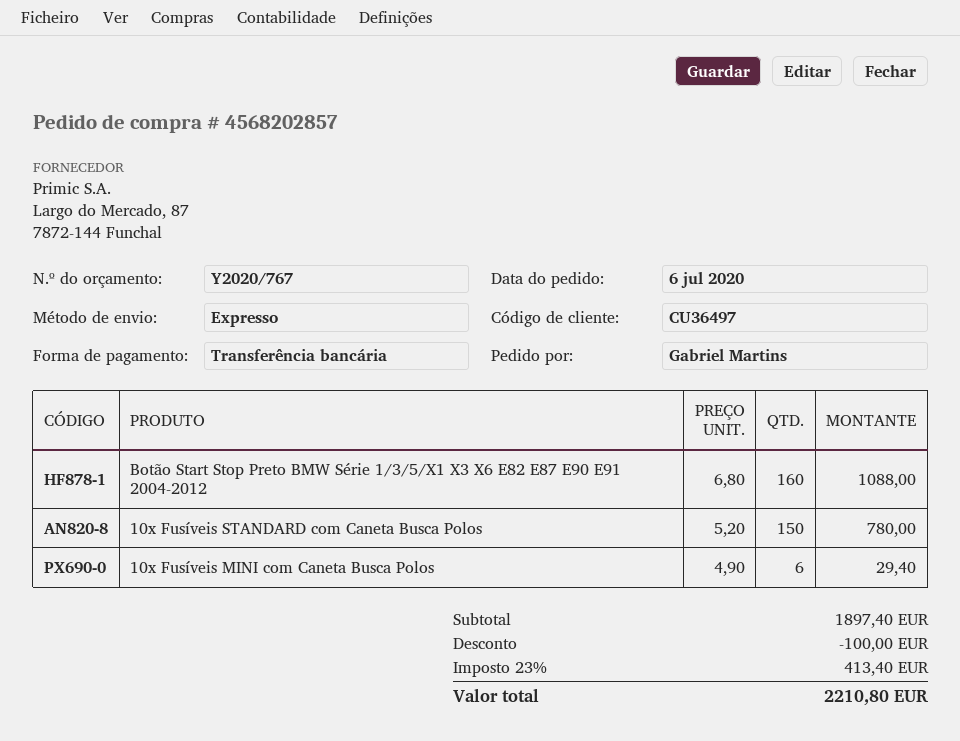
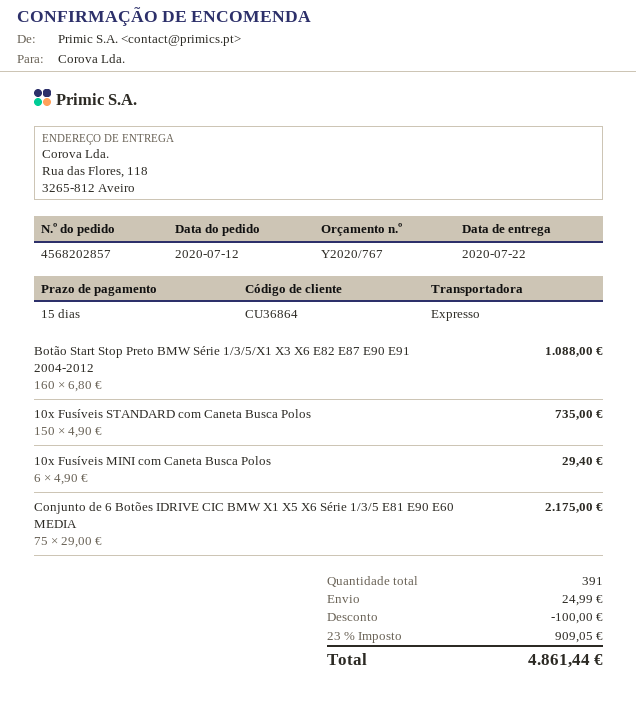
order date: 2020-07-06 -> 2020-07-12
customer number: CU36497 -> CU36864
10x Fusíveis STANDARD com Caneta Busca Polos: 150 x 5.20 = 780.00 -> 150 x 4.90 = 735.00
Conjunto de 6 Botões IDRIVE CIC BMW X1 X5 X6 Série 1/3/5 E81 E90 E60 MEDIA: none -> 75 x 29.00 = 2175.00
shipping: none -> 24.99
tax: 23% = 413.40 -> 23% = 909.05
total: 2210.80 -> 4861.44

